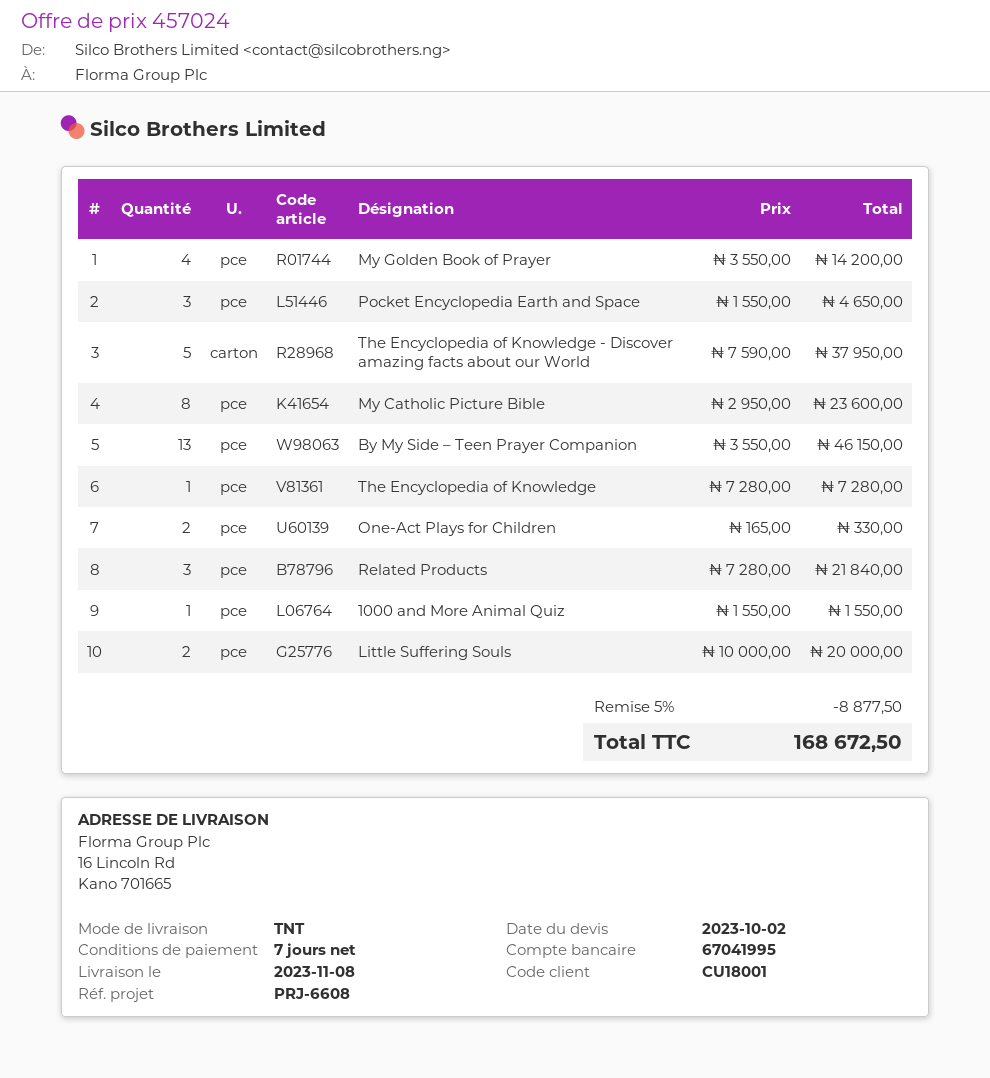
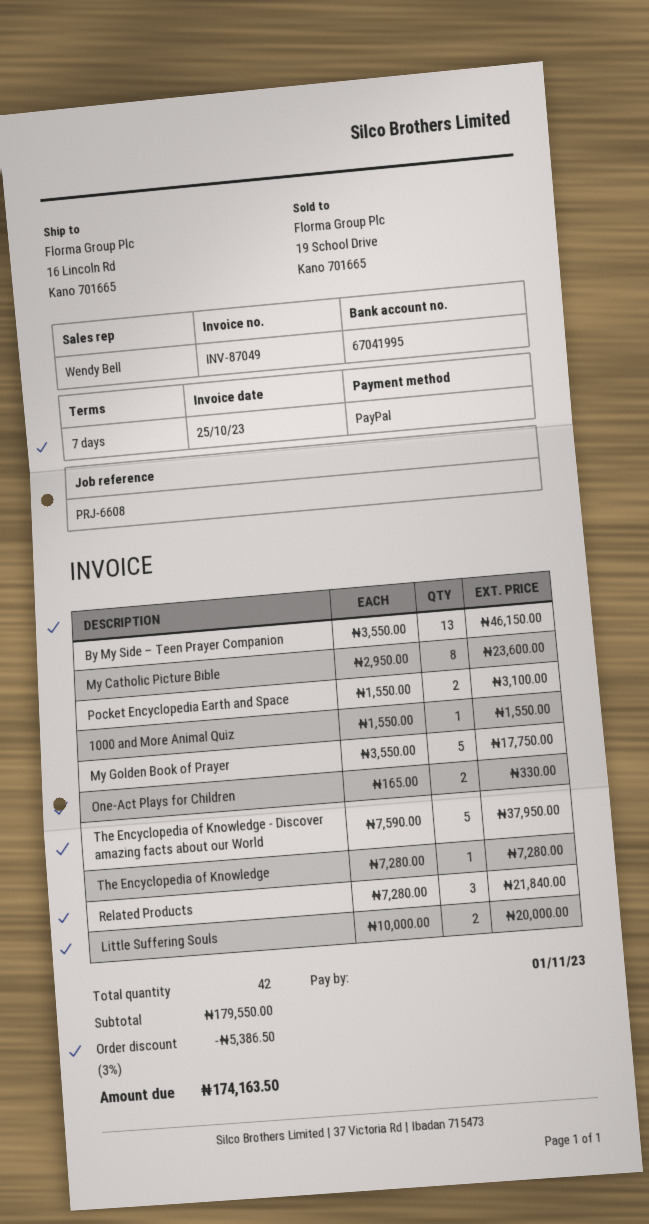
My Golden Book of Prayer: 4 x 3550.00 = 14200.00 -> 5 x 3550.00 = 17750.00
Pocket Encyclopedia Earth and Space: 3 x 1550.00 = 4650.00 -> 2 x 1550.00 = 3100.00
discount: 5% = 8877.50 -> 3% = 5386.50
total: 168672.50 -> 174163.50

